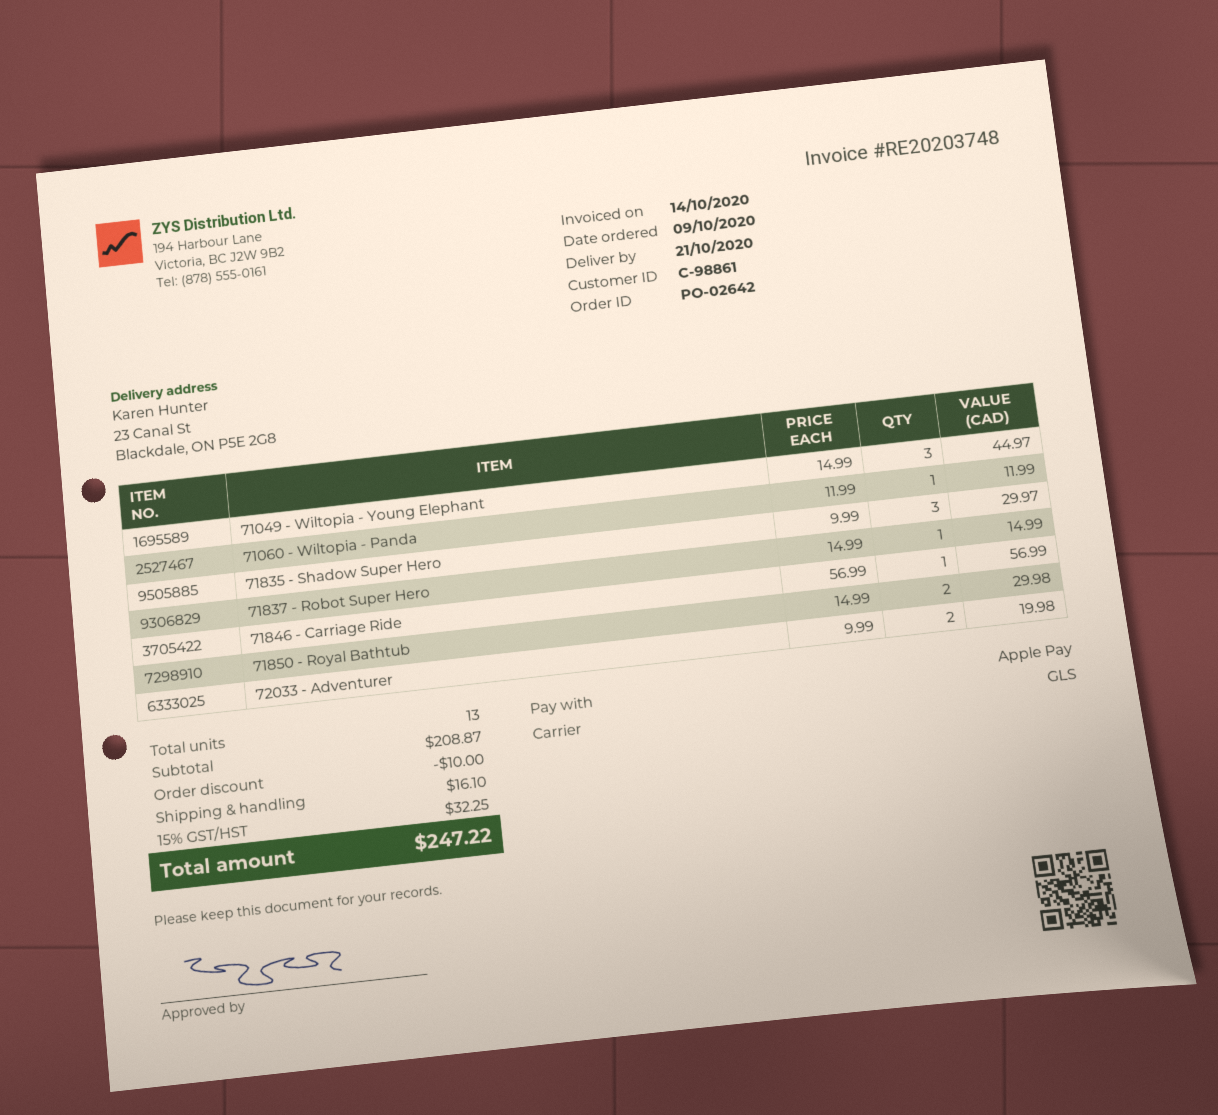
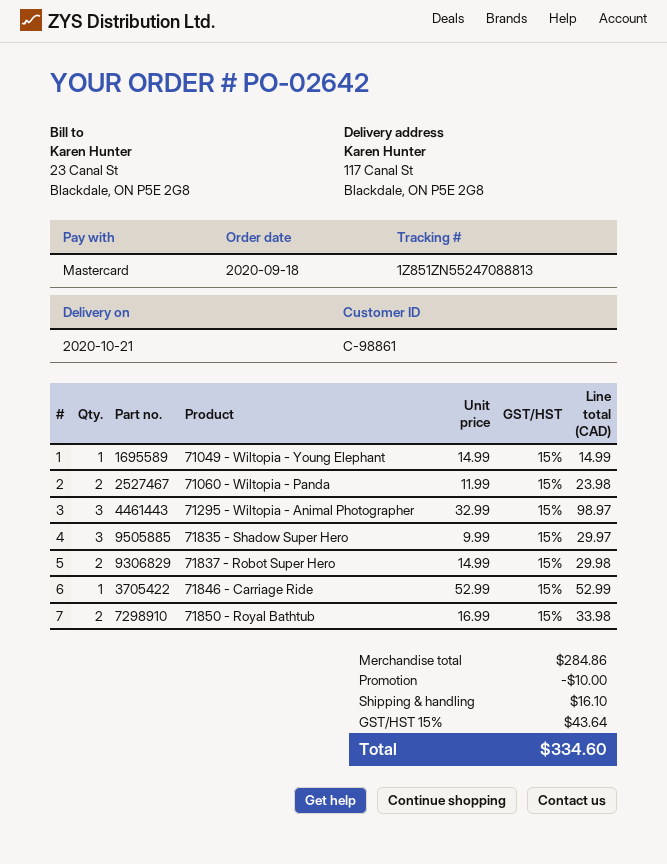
order date: 2020-10-09 -> 2020-09-18
payment method: Apple Pay -> Mastercard
ship to: 23 Canal St, Blackdale, ON P5E 2G8 -> 117 Canal St, Blackdale, ON P5E 2G8
71049 - Wiltopia - Young Elephant: 3 x 14.99 = 44.97 -> 1 x 14.99 = 14.99
71060 - Wiltopia - Panda: 1 x 11.99 = 11.99 -> 2 x 11.99 = 23.98
71837 - Robot Super Hero: 1 x 14.99 = 14.99 -> 2 x 14.99 = 29.98
71846 - Carriage Ride: 1 x 56.99 = 56.99 -> 1 x 52.99 = 52.99
71850 - Royal Bathtub: 2 x 14.99 = 29.98 -> 2 x 16.99 = 33.98
72033 - Adventurer: 2 x 9.99 = 19.98 -> none
71295 - Wiltopia - Animal Photographer: none -> 3 x 32.99 = 98.97
subtotal: 208.87 -> 284.86
tax: 15% = 32.25 -> 15% = 43.64
total: 247.22 -> 334.60

